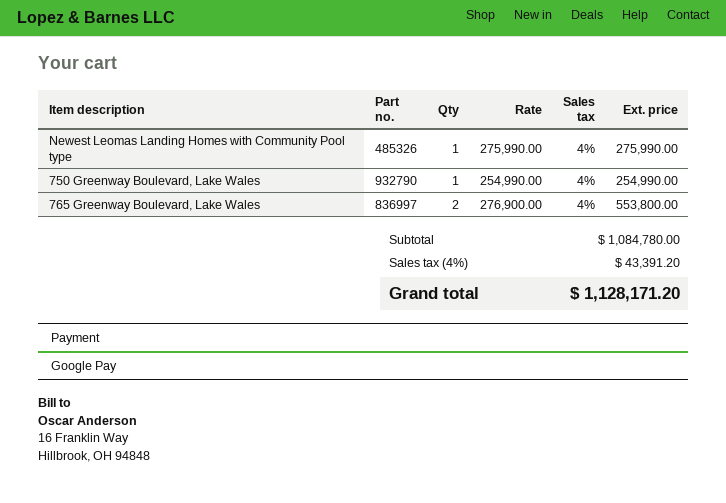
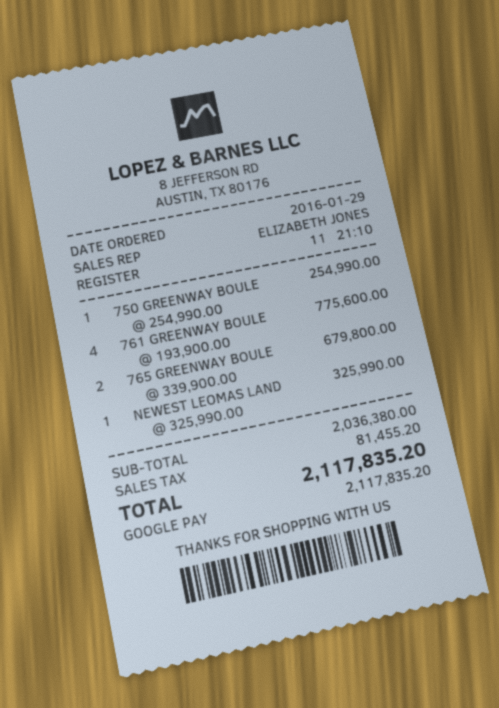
Newest Leomas Landing Homes with Community Pool type: 1 x 275990.00 = 275990.00 -> 1 x 325990.00 = 325990.00
765 Greenway Boulevard, Lake Wales: 2 x 276900.00 = 553800.00 -> 2 x 339900.00 = 679800.00
761 GREENWAY BOULE: none -> 4 x 193900.00 = 775600.00
subtotal: 1084780.00 -> 2036380.00
tax: 43391.20 -> 81455.20
total: 1128171.20 -> 2117835.20

